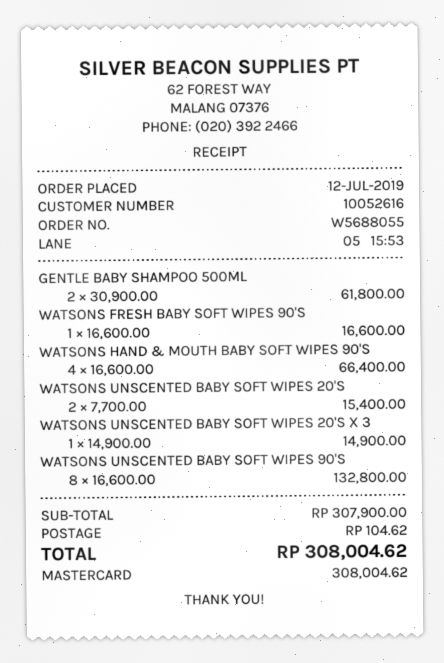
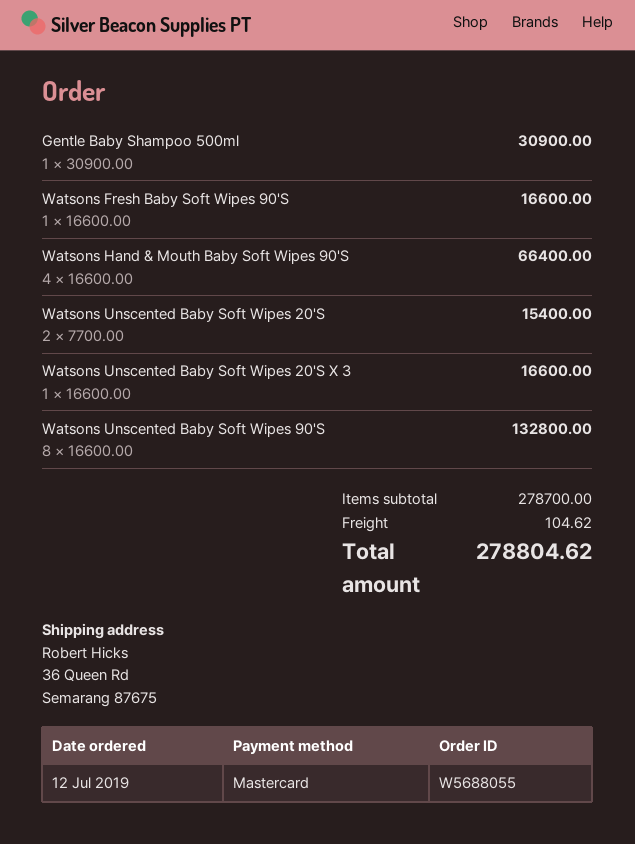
GENTLE BABY SHAMPOO 500ML: 2 x 30900.00 = 61800.00 -> 1 x 30900.00 = 30900.00
WATSONS UNSCENTED BABY SOFT WIPES 20'S X 3: 1 x 14900.00 = 14900.00 -> 1 x 16600.00 = 16600.00
subtotal: 307900.00 -> 278700.00
total: 308004.62 -> 278804.62

